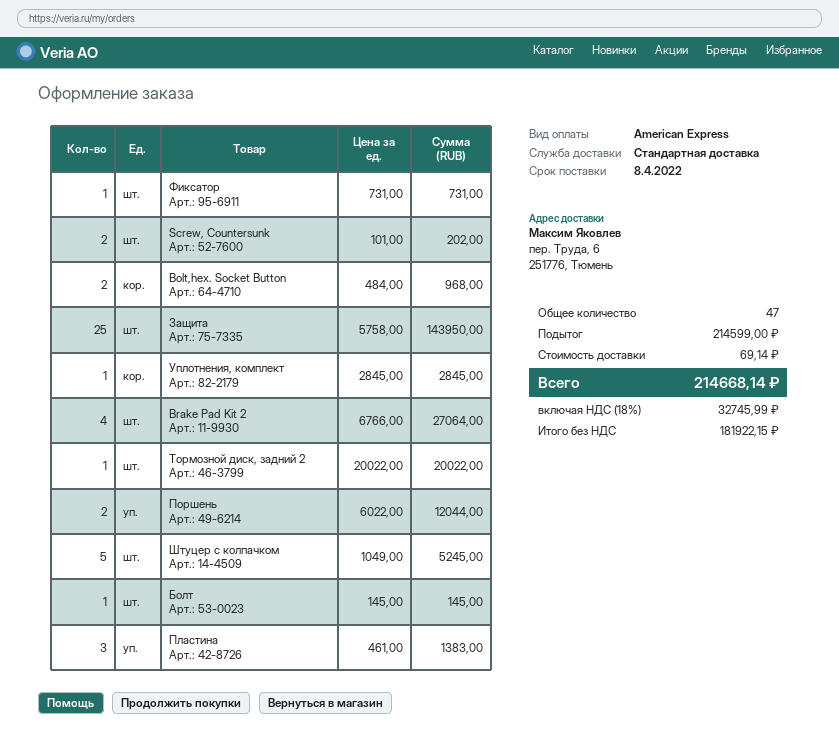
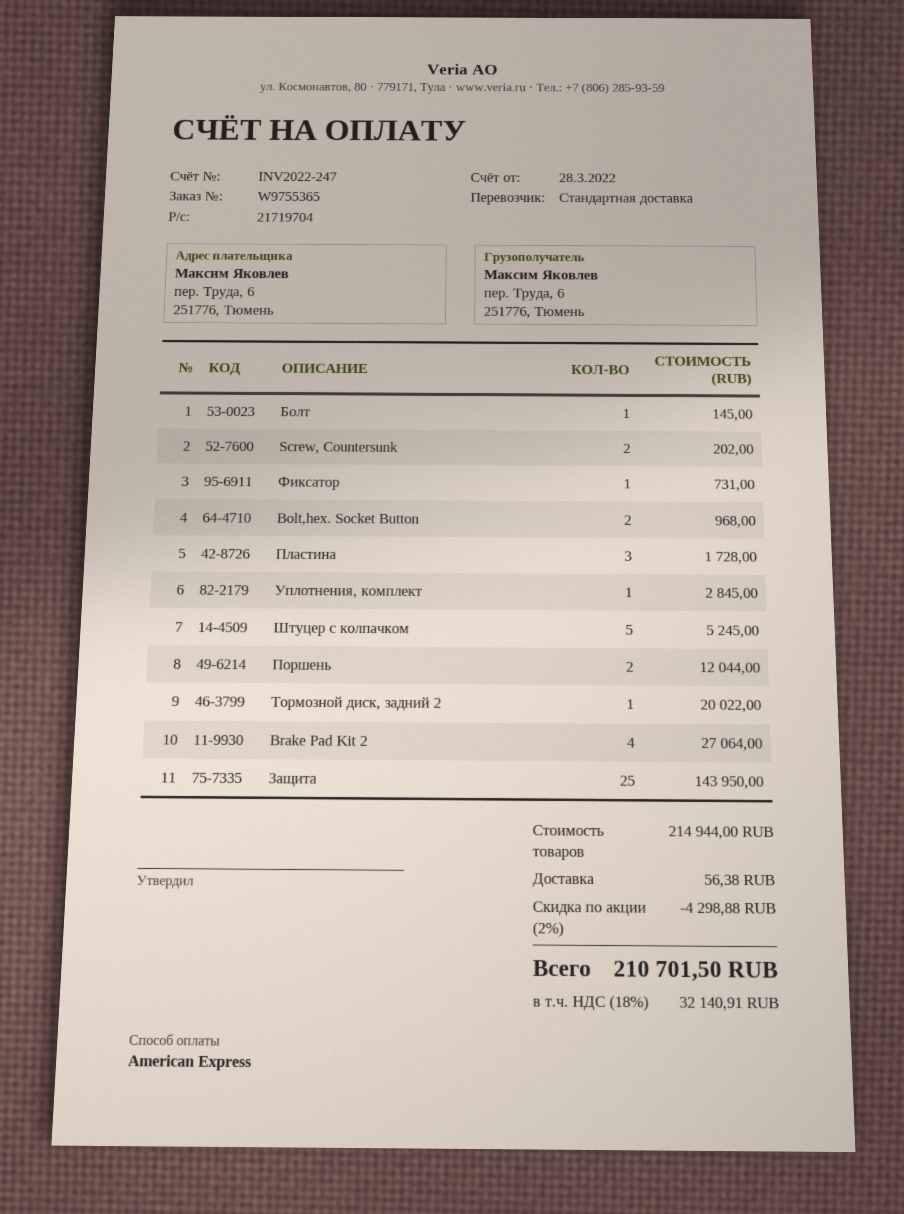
Пластина: 3 for 1383.00 -> 3 for 1728.00
subtotal: 214599.00 -> 214944.00
discount: none -> 2% = 4298.88
shipping: 69.14 -> 56.38
tax: 18% = 32745.99 -> 18% = 32140.91
total: 214668.14 -> 210701.50

